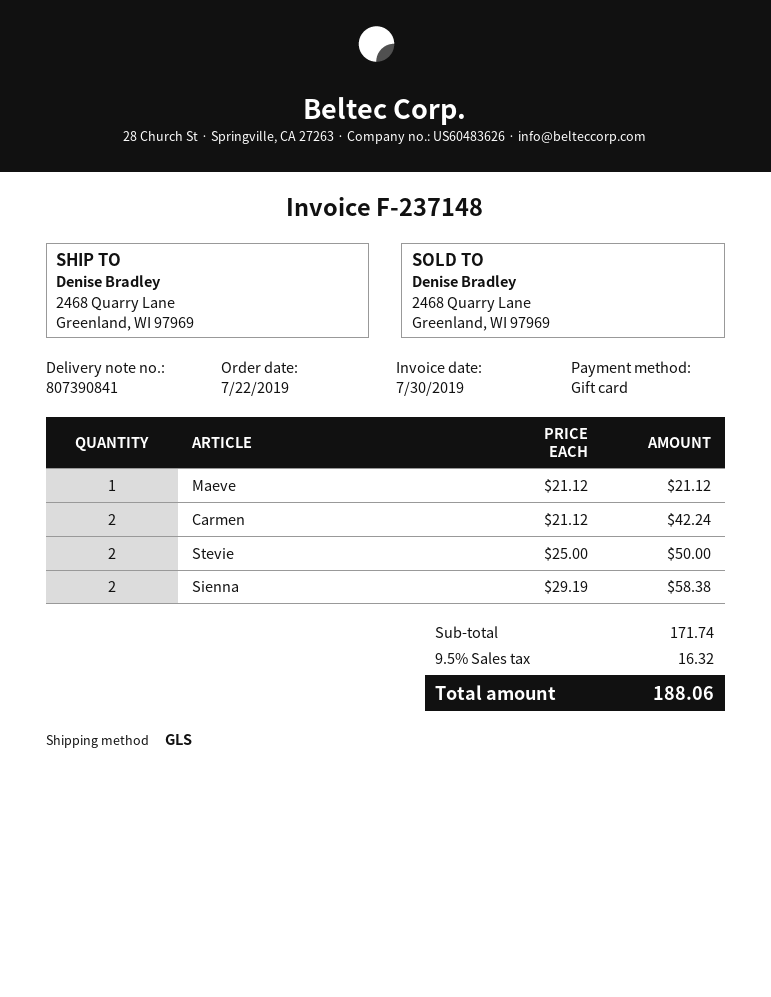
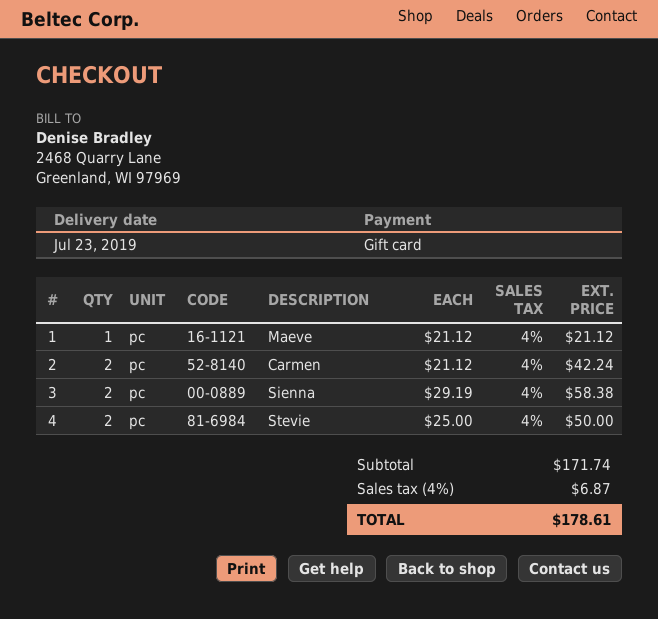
tax: 9.5% = 16.32 -> 4% = 6.87
total: 188.06 -> 178.61

